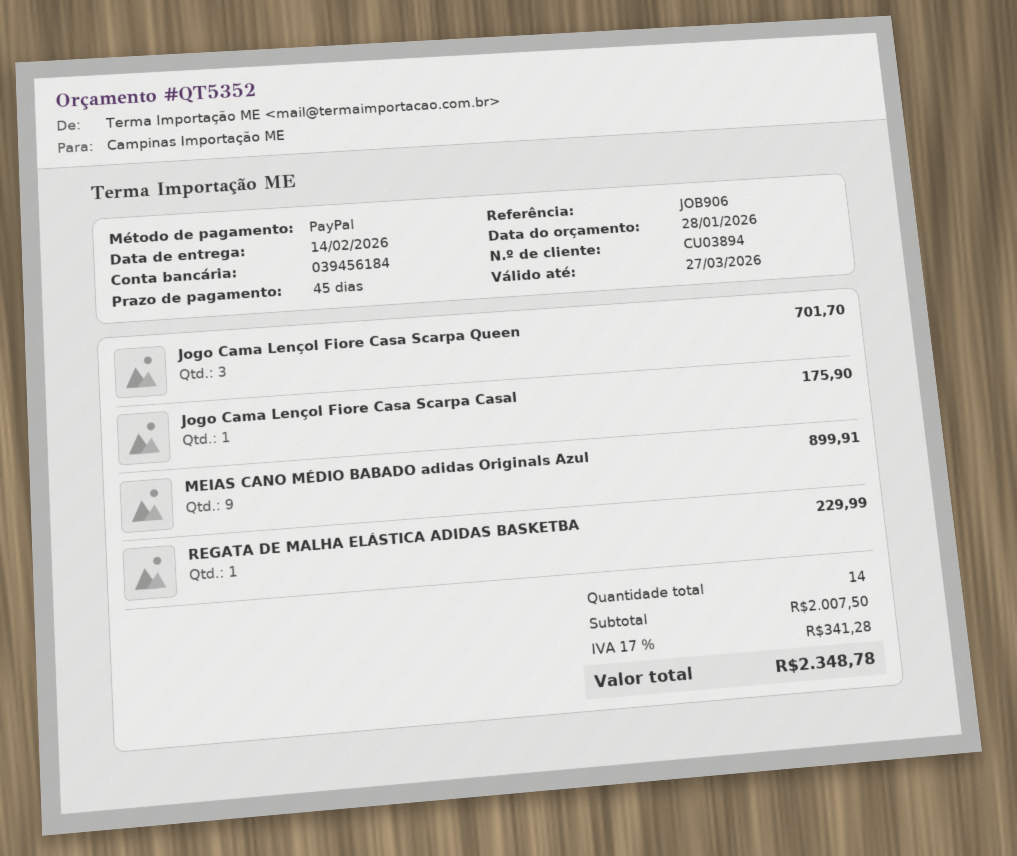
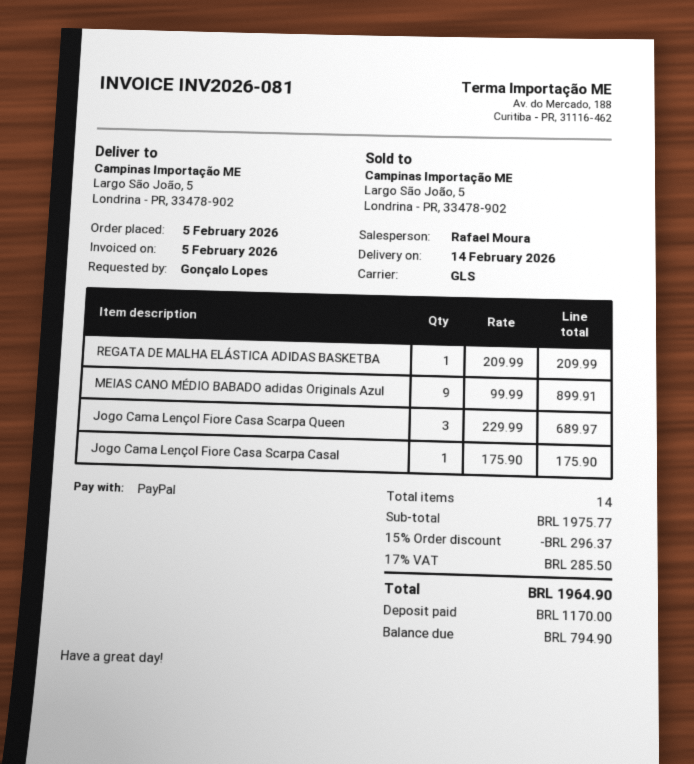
Jogo Cama Lençol Fiore Casa Scarpa Queen: 3 for 701.70 -> 3 for 689.97
REGATA DE MALHA ELÁSTICA ADIDAS BASKETBA: 1 for 229.99 -> 1 for 209.99
subtotal: 2007.50 -> 1975.77
discount: none -> 15% = 296.37
tax: 17% = 341.28 -> 17% = 285.50
total: 2348.78 -> 1964.90

